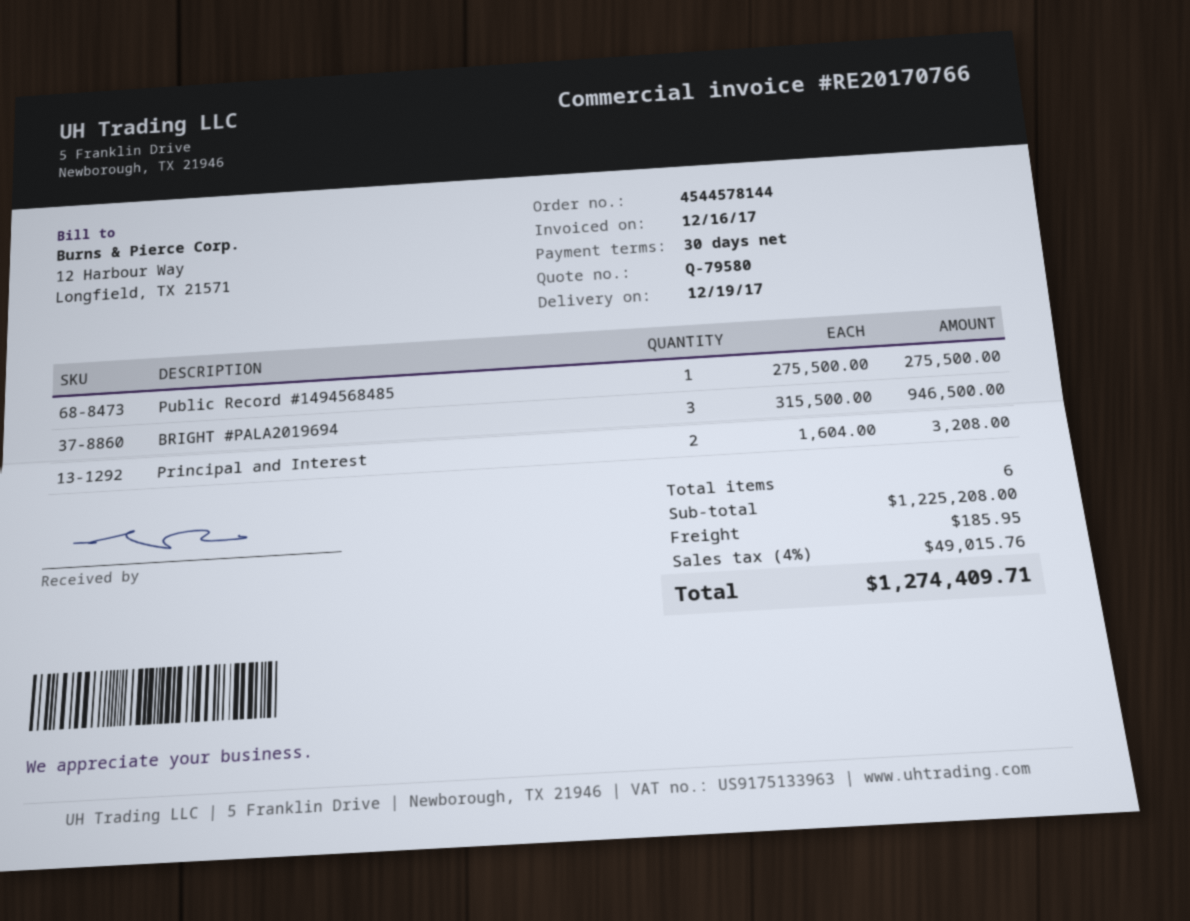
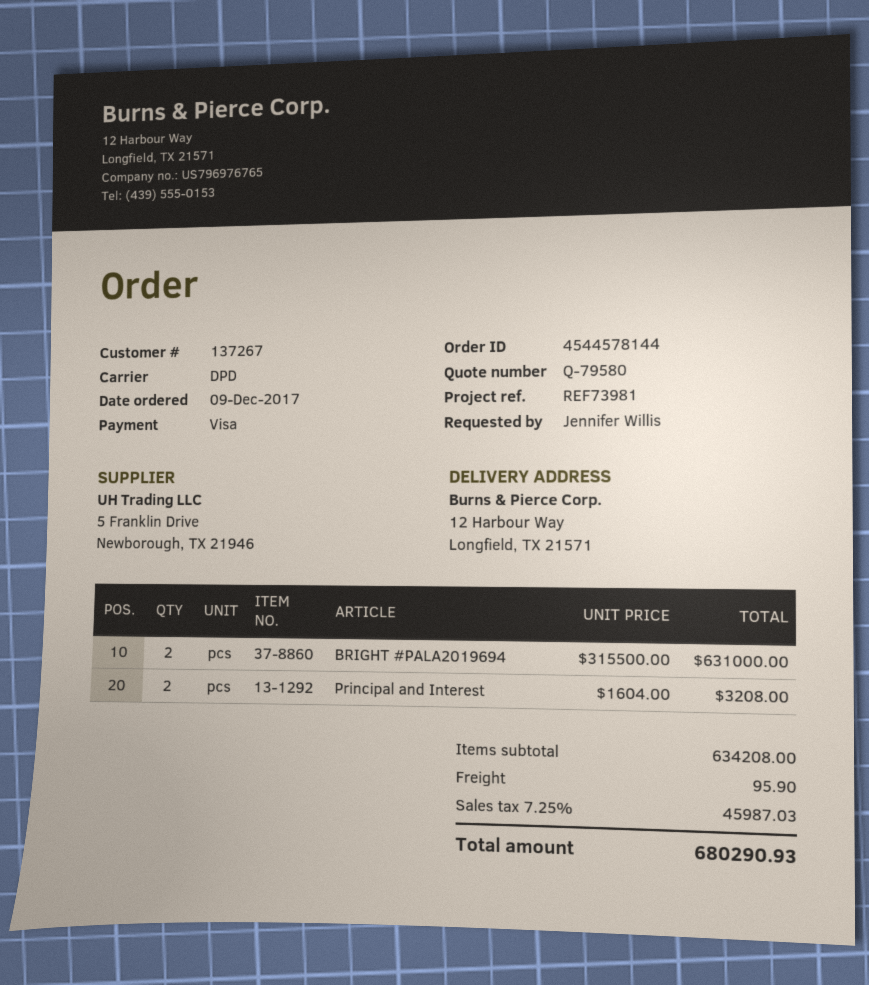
Public Record #1494568485: 1 x 275500.00 = 275500.00 -> none
BRIGHT #PALA2019694: 3 x 315500.00 = 946500.00 -> 2 x 315500.00 = 631000.00
subtotal: 1225208.00 -> 634208.00
shipping: 185.95 -> 95.90
tax: 4% = 49015.76 -> 7.25% = 45987.03
total: 1274409.71 -> 680290.93

